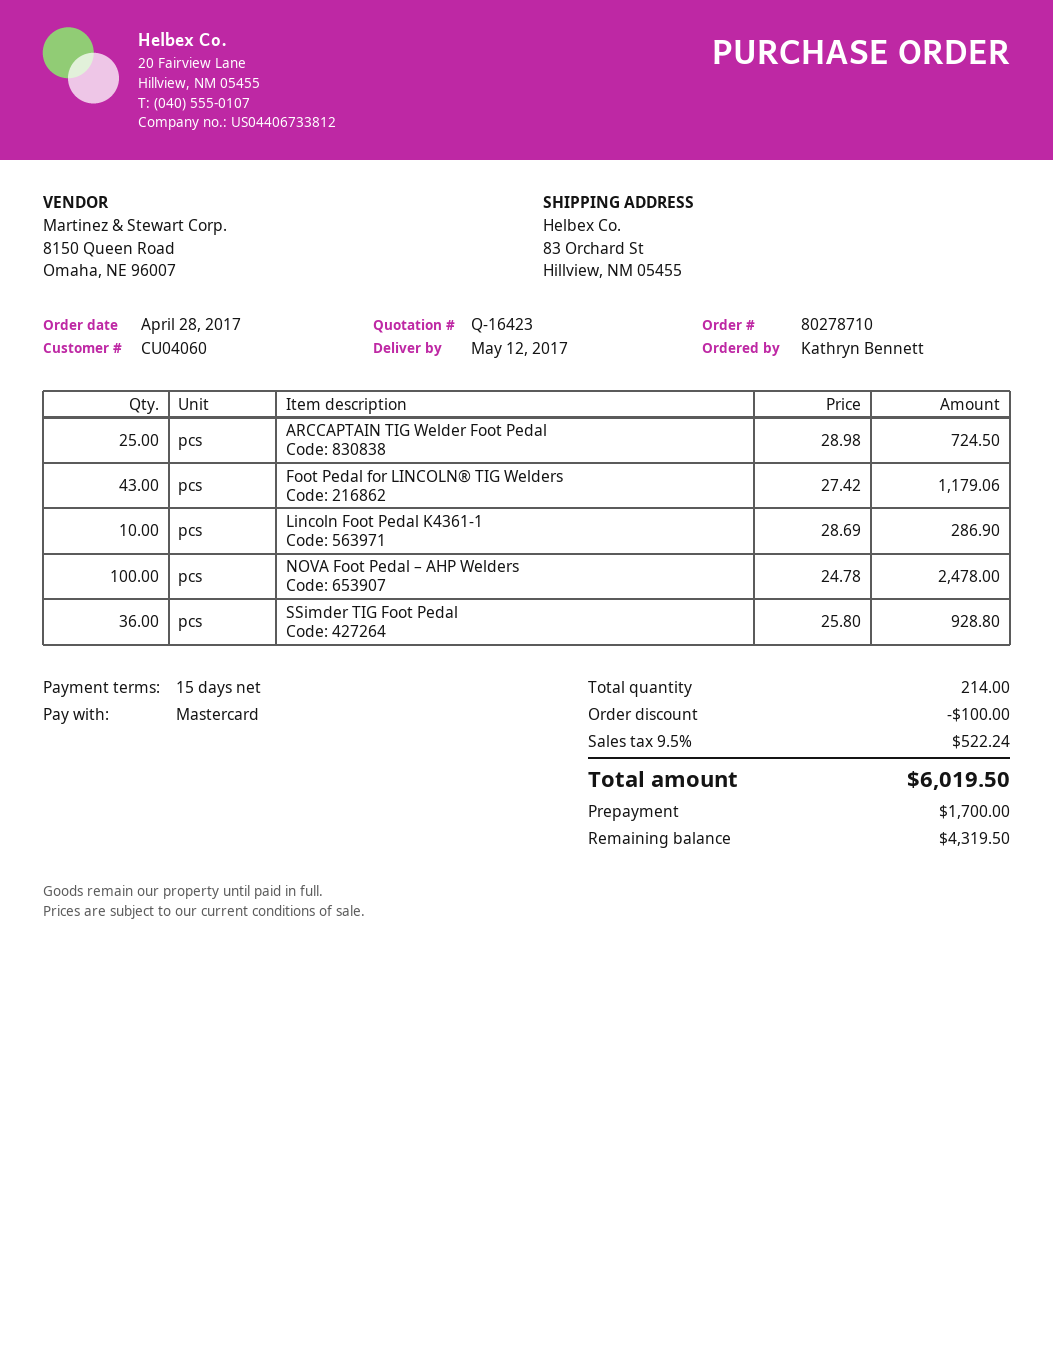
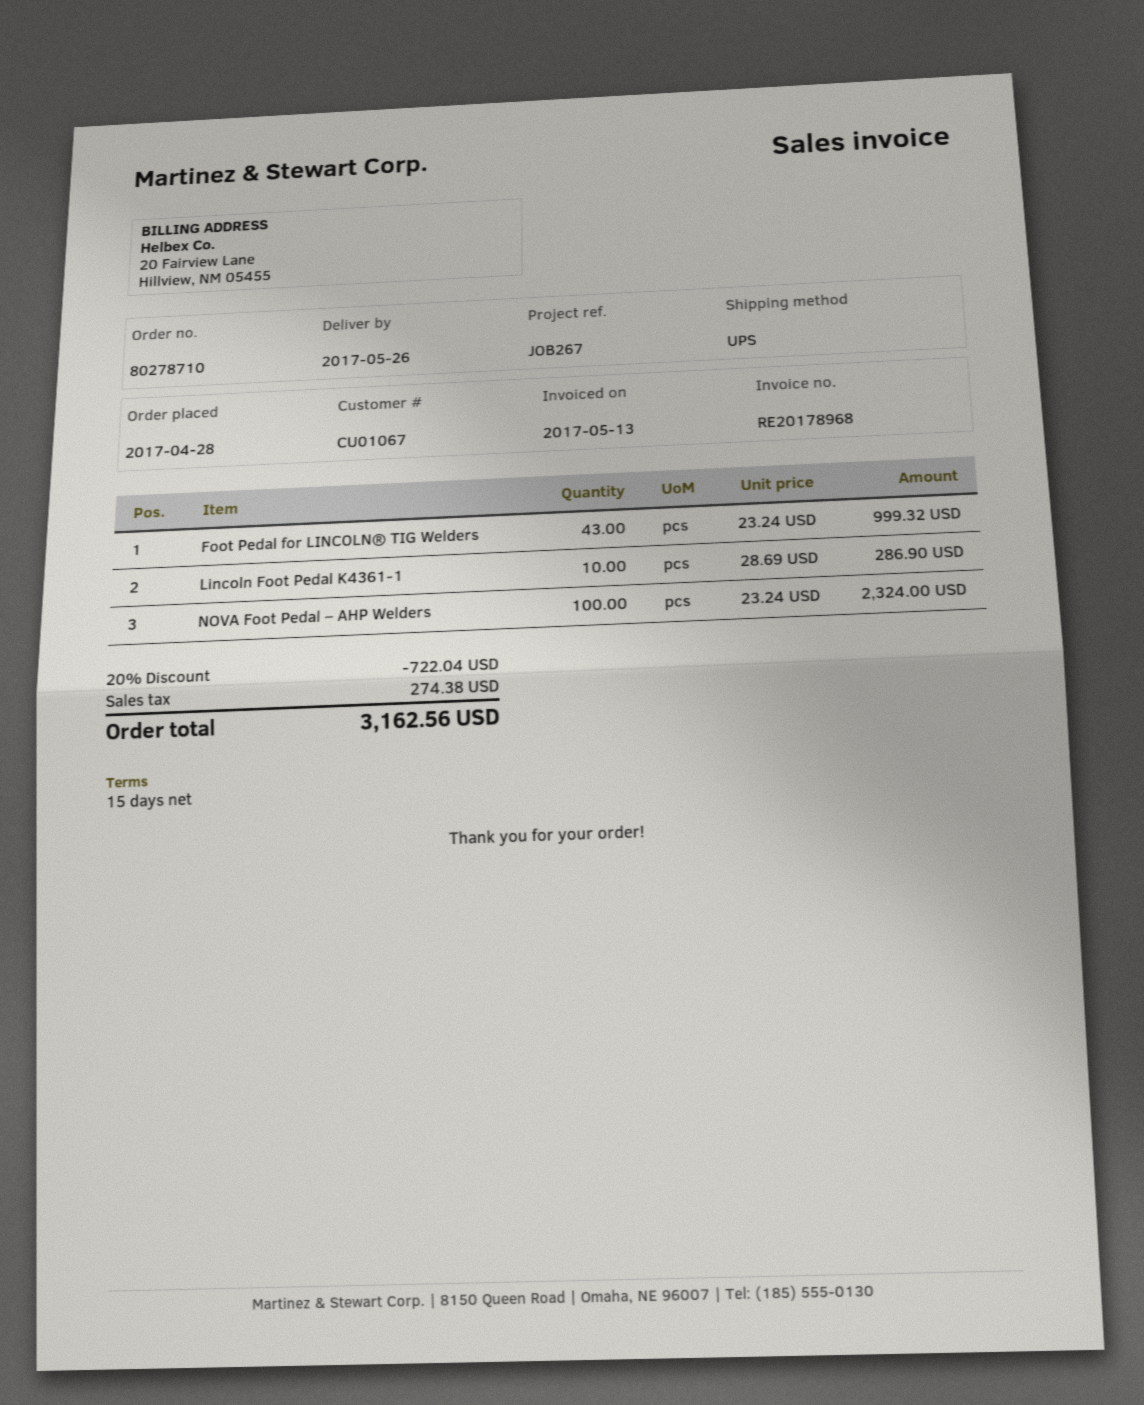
delivery date: 2017-05-12 -> 2017-05-26
customer number: CU04060 -> CU01067
ARCCAPTAIN TIG Welder Foot Pedal: 25 x 28.98 = 724.50 -> none
Foot Pedal for LINCOLN® TIG Welders: 43 x 27.42 = 1179.06 -> 43 x 23.24 = 999.32
NOVA Foot Pedal – AHP Welders: 100 x 24.78 = 2478.00 -> 100 x 23.24 = 2324.00
SSimder TIG Foot Pedal: 36 x 25.80 = 928.80 -> none
discount: 100.00 -> 722.04
tax: 522.24 -> 274.38
total: 6019.50 -> 3162.56

